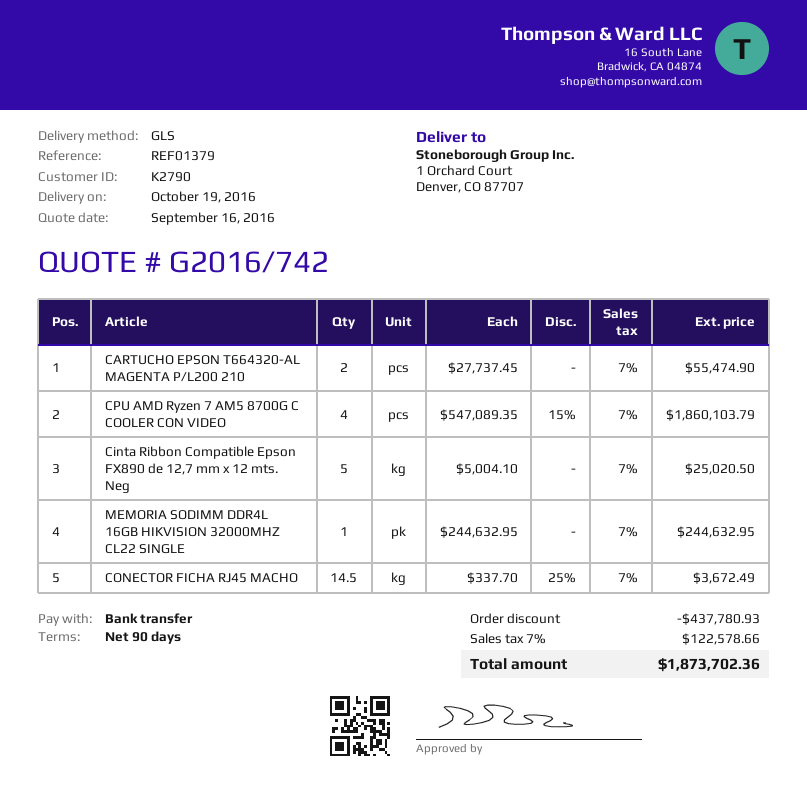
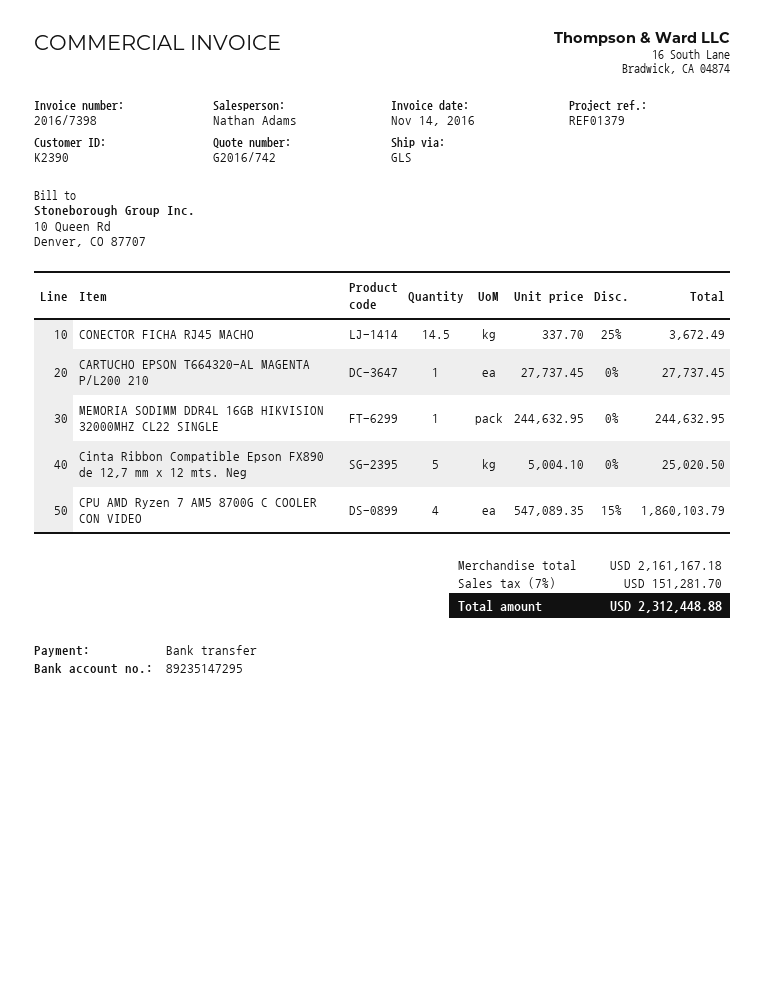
customer number: K2790 -> K2390
CARTUCHO EPSON T664320-AL MAGENTA P/L200 210: 2 x 27737.45 = 55474.90 -> 1 x 27737.45 = 27737.45
discount: 437780.93 -> none
tax: 7% = 122578.66 -> 7% = 151281.70
total: 1873702.36 -> 2312448.88

